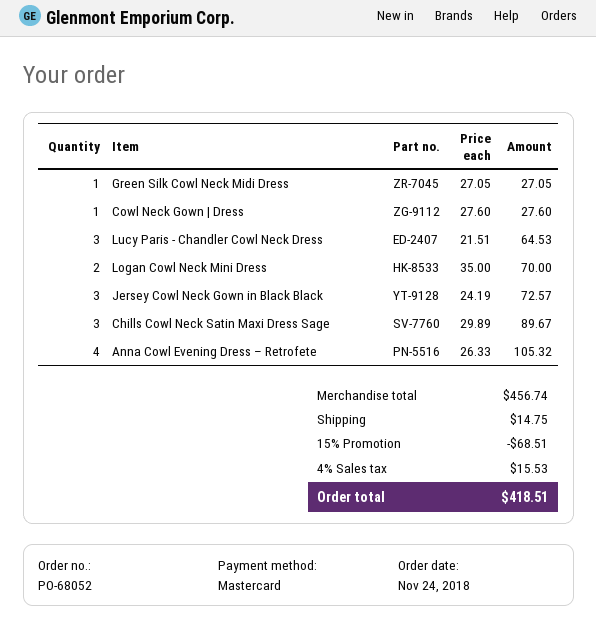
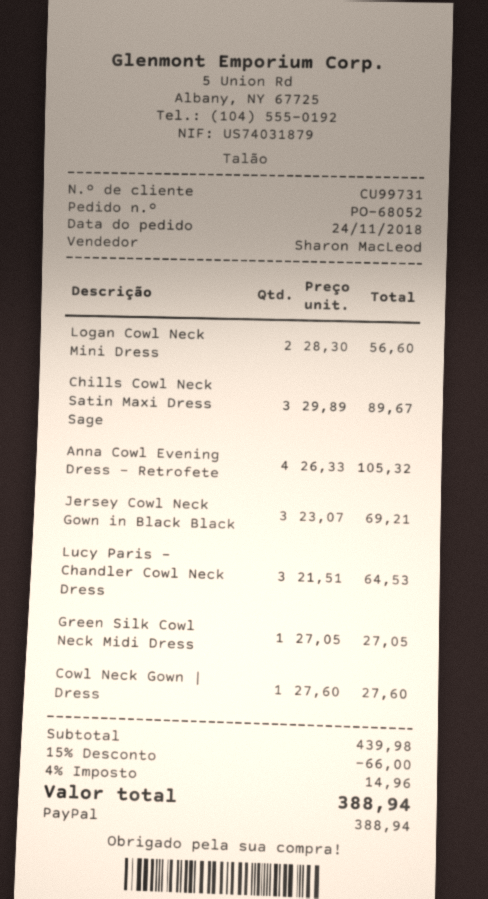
payment method: Mastercard -> PayPal
Logan Cowl Neck Mini Dress: 2 x 35.00 = 70.00 -> 2 x 28.30 = 56.60
Jersey Cowl Neck Gown in Black Black: 3 x 24.19 = 72.57 -> 3 x 23.07 = 69.21
subtotal: 456.74 -> 439.98
discount: 15% = 68.51 -> 15% = 66.00
shipping: 14.75 -> none
tax: 4% = 15.53 -> 4% = 14.96
total: 418.51 -> 388.94

